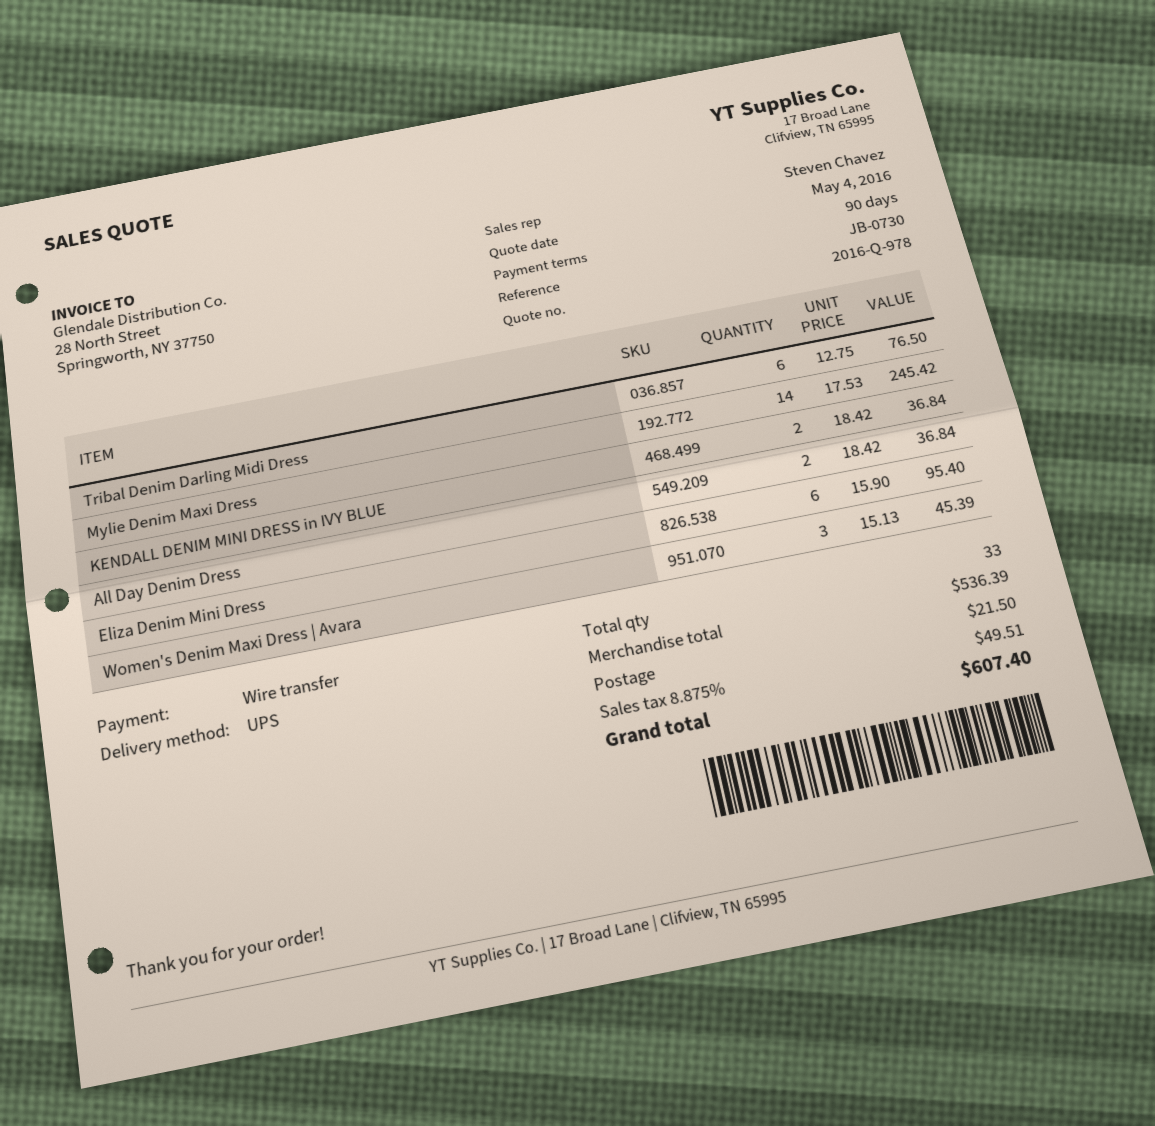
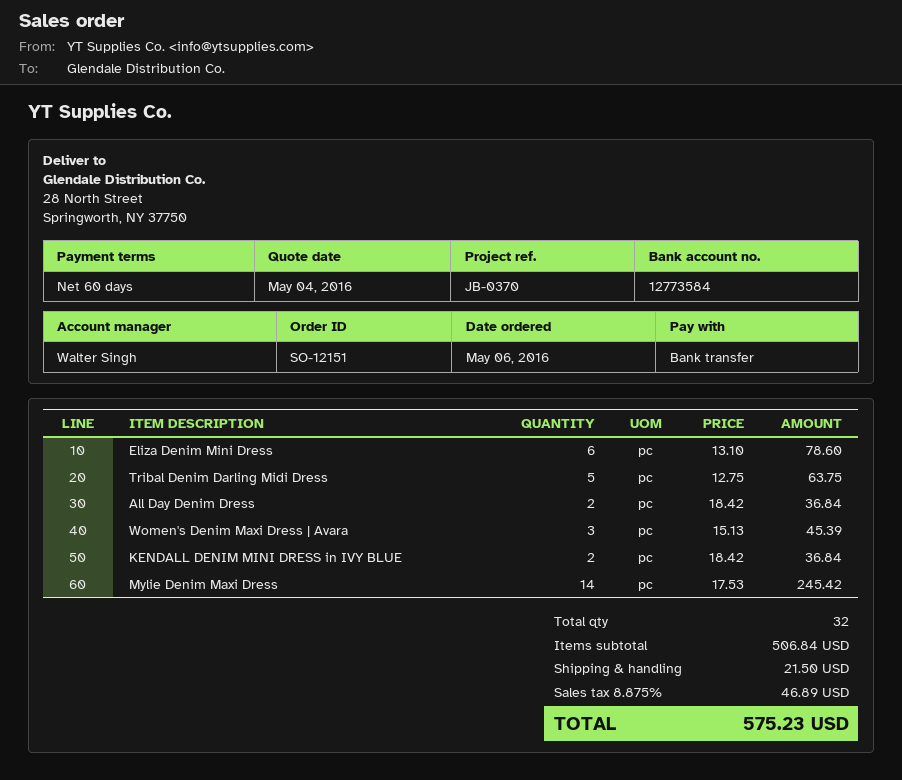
payment terms: 90 days -> 60 days
reference: JB-0730 -> JB-0370
sales rep: Steven Chavez -> Walter Singh
Tribal Denim Darling Midi Dress: 6 x 12.75 = 76.50 -> 5 x 12.75 = 63.75
Eliza Denim Mini Dress: 6 x 15.90 = 95.40 -> 6 x 13.10 = 78.60
total quantity: 33 -> 32
subtotal: 536.39 -> 506.84
tax: 8.875% = 49.51 -> 8.875% = 46.89
total: 607.40 -> 575.23

